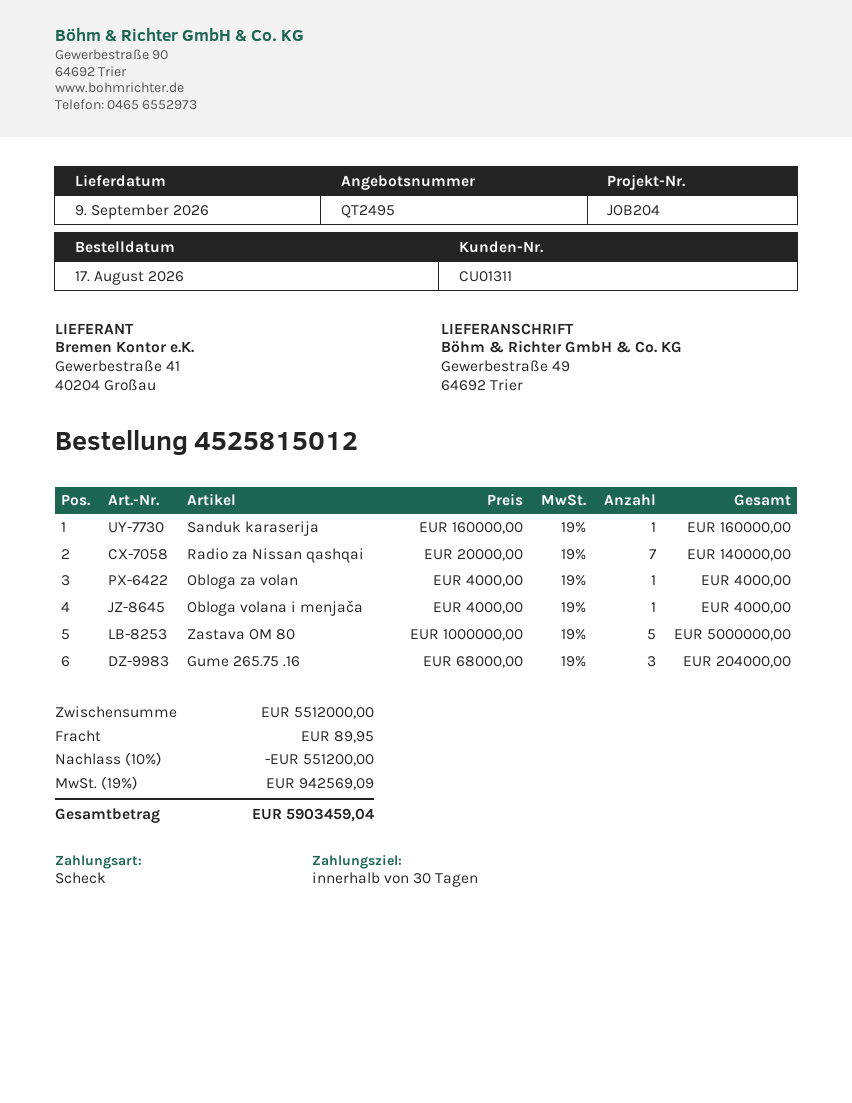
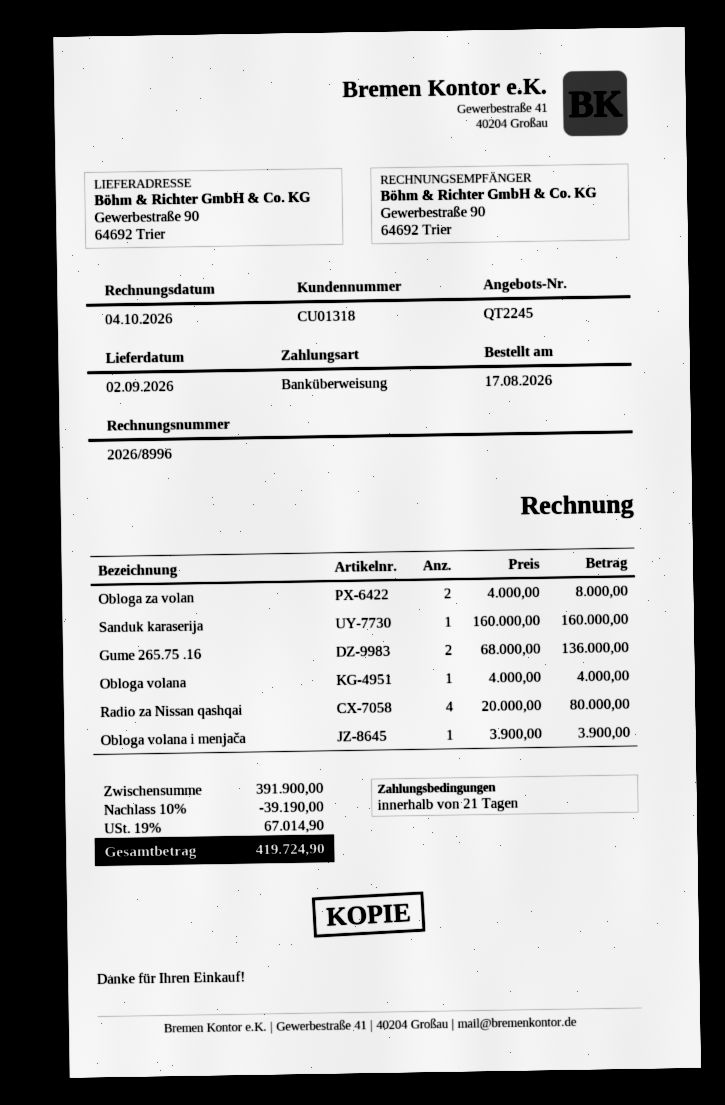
quote number: QT2495 -> QT2245
delivery date: 2026-09-09 -> 2026-09-02
payment terms: 30 days -> 21 days
customer number: CU01311 -> CU01318
payment method: cheque -> bank transfer
ship to: Gewerbestraße 49, 64692 Trier -> Gewerbestraße 90, 64692 Trier
Radio za Nissan qashqai: 7 x 20000.00 = 140000.00 -> 4 x 20000.00 = 80000.00
Obloga za volan: 1 x 4000.00 = 4000.00 -> 2 x 4000.00 = 8000.00
Obloga volana i menjača: 1 x 4000.00 = 4000.00 -> 1 x 3900.00 = 3900.00
Zastava OM 80: 5 x 1000000.00 = 5000000.00 -> none
Gume 265.75 .16: 3 x 68000.00 = 204000.00 -> 2 x 68000.00 = 136000.00
Obloga volana: none -> 1 x 4000.00 = 4000.00
subtotal: 5512000.00 -> 391900.00
discount: 10% = 551200.00 -> 10% = 39190.00
shipping: 89.95 -> none
tax: 19% = 942569.09 -> 19% = 67014.90
total: 5903459.04 -> 419724.90

